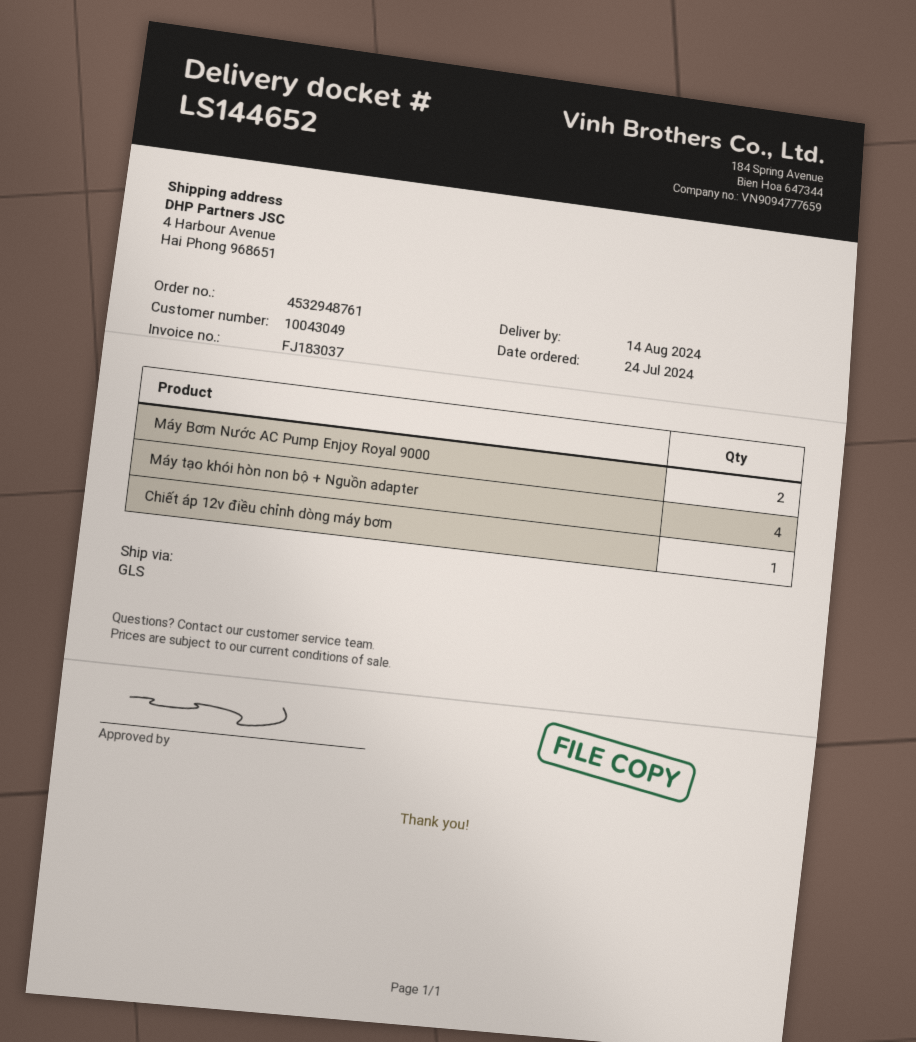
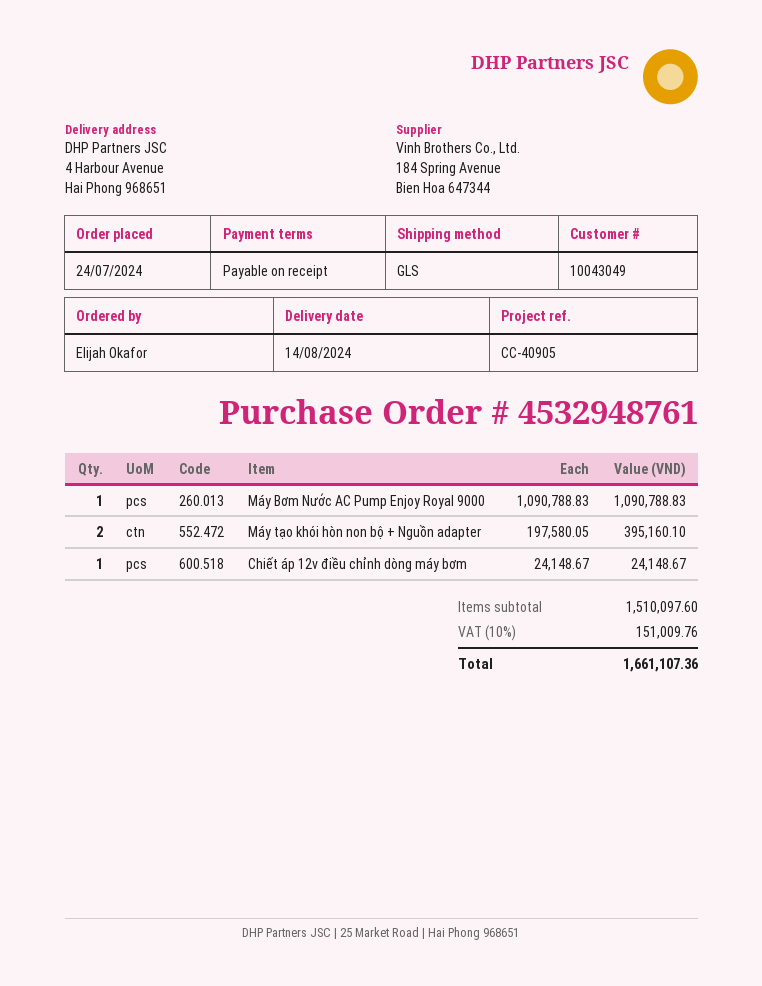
Máy Bơm Nước AC Pump Enjoy Royal 9000: 2 -> 1
Máy tạo khói hòn non bộ + Nguồn adapter: 4 -> 2

